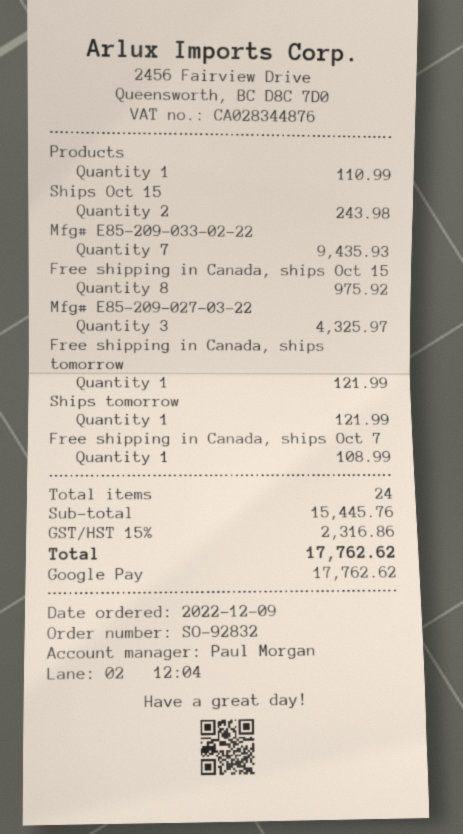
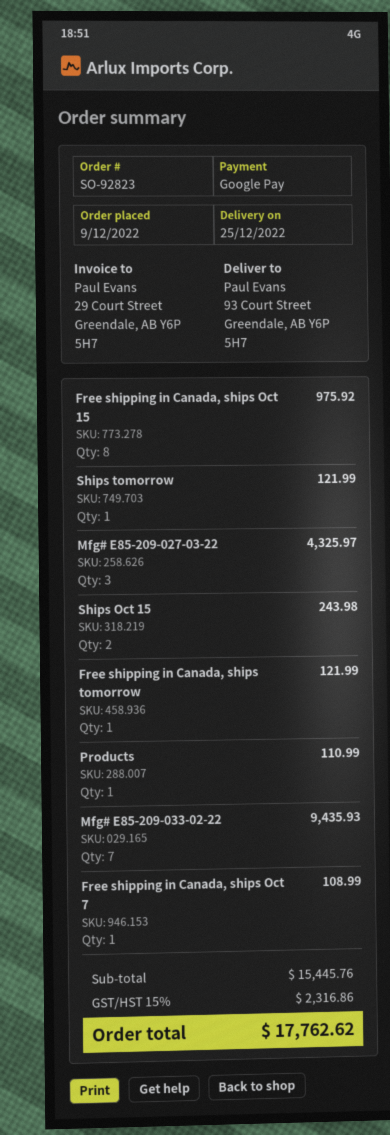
order number: SO-92832 -> SO-92823

